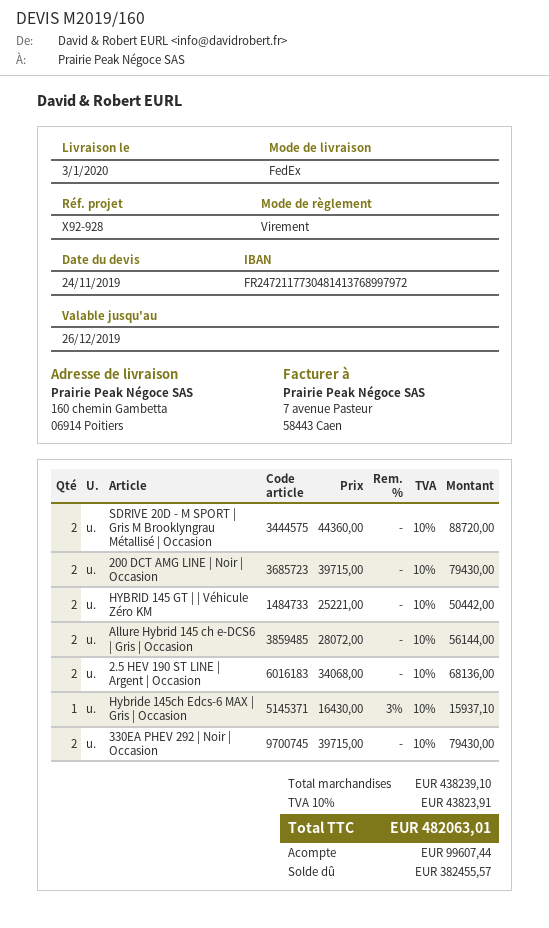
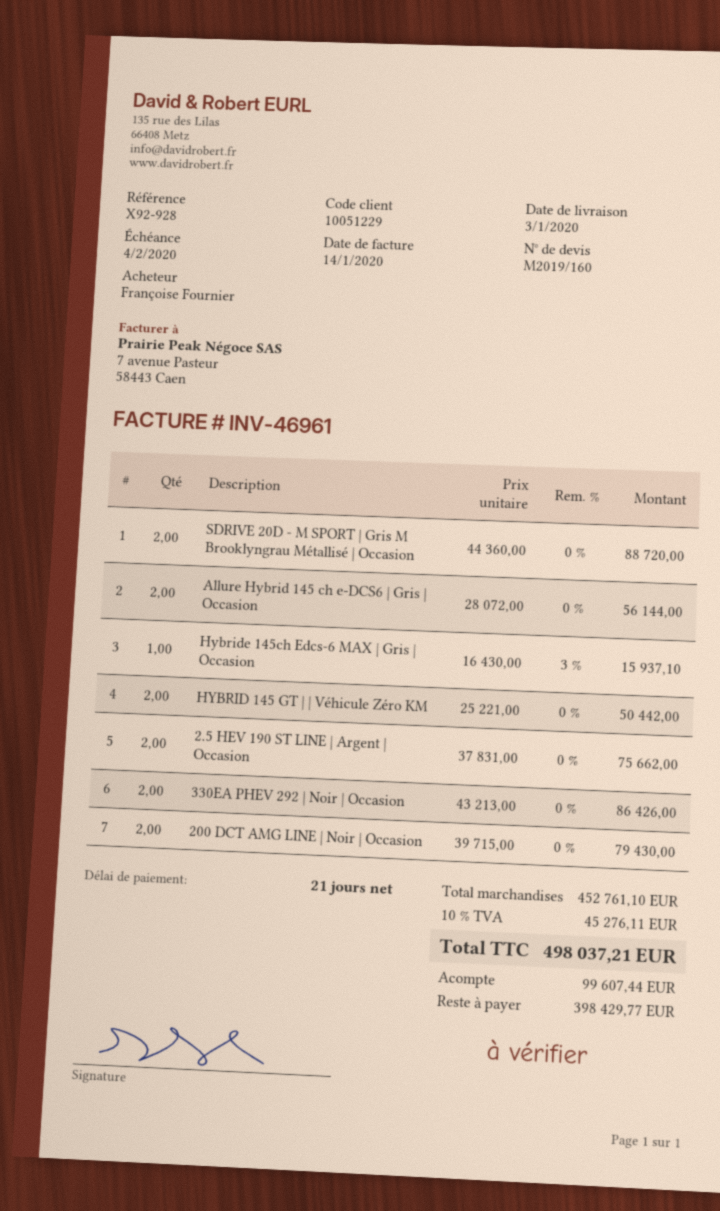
2.5 HEV 190 ST LINE | Argent | Occasion: 2 x 34068.00 = 68136.00 -> 2 x 37831.00 = 75662.00
330EA PHEV 292 | Noir | Occasion: 2 x 39715.00 = 79430.00 -> 2 x 43213.00 = 86426.00
subtotal: 438239.10 -> 452761.10
tax: 10% = 43823.91 -> 10% = 45276.11
total: 482063.01 -> 498037.21
balance: 382455.57 -> 398429.77

